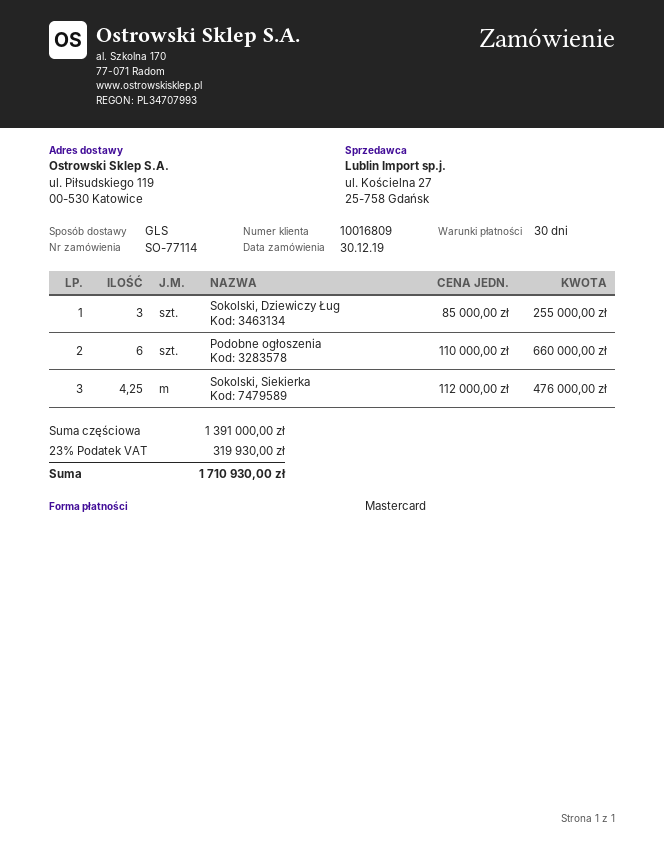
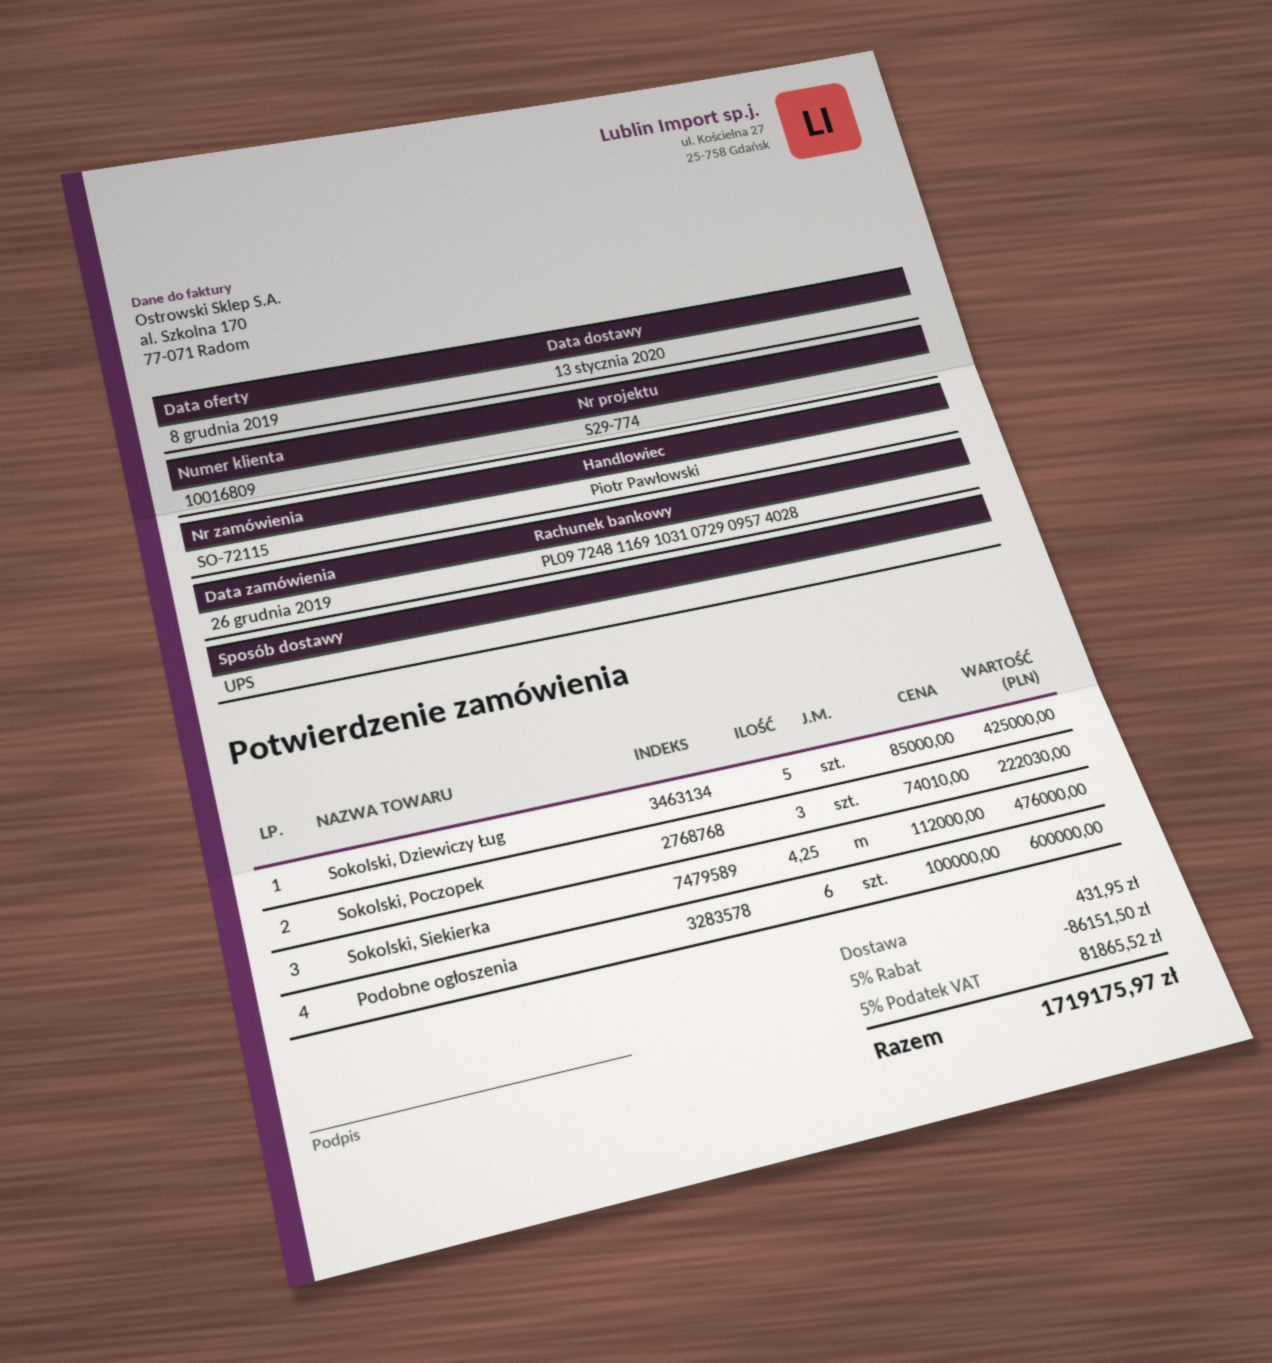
order number: SO-77114 -> SO-72115
order date: 2019-12-30 -> 2019-12-26
shipping method: GLS -> UPS
Sokolski, Dziewiczy Ług: 3 x 85000.00 = 255000.00 -> 5 x 85000.00 = 425000.00
Podobne ogłoszenia: 6 x 110000.00 = 660000.00 -> 6 x 100000.00 = 600000.00
Sokolski, Poczopek: none -> 3 x 74010.00 = 222030.00
discount: none -> 5% = 86151.50
shipping: none -> 431.95
tax: 23% = 319930.00 -> 5% = 81865.52
total: 1710930.00 -> 1719175.97

